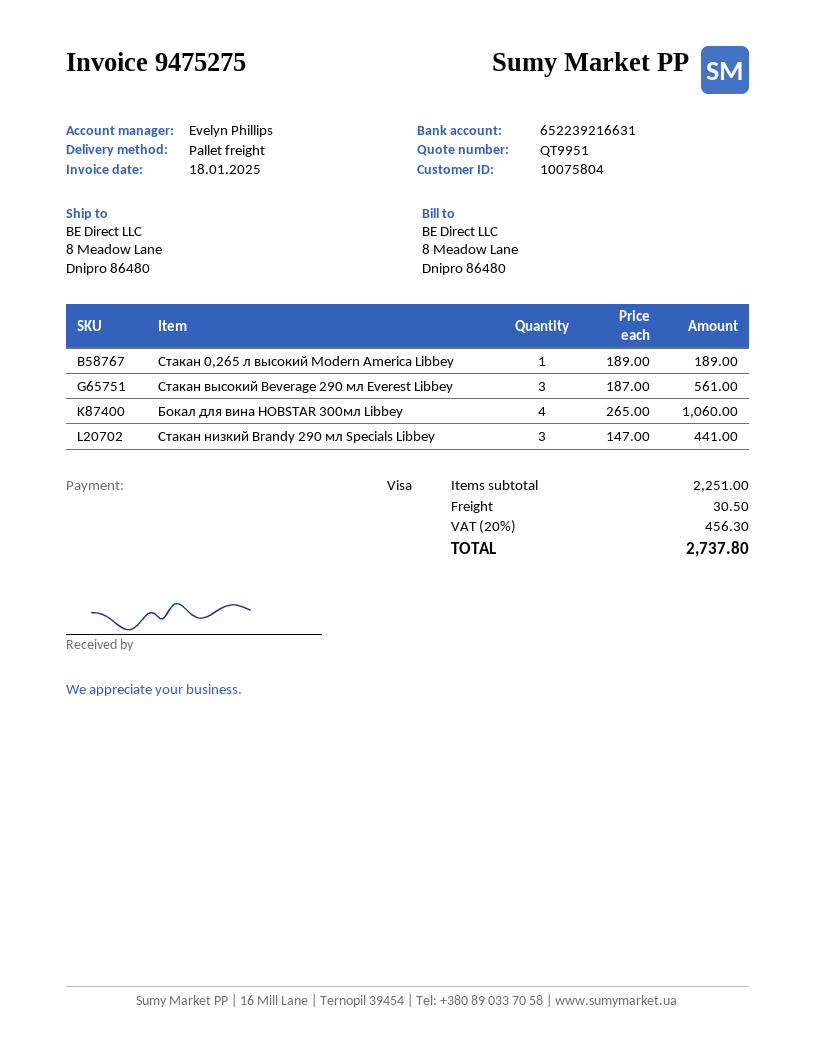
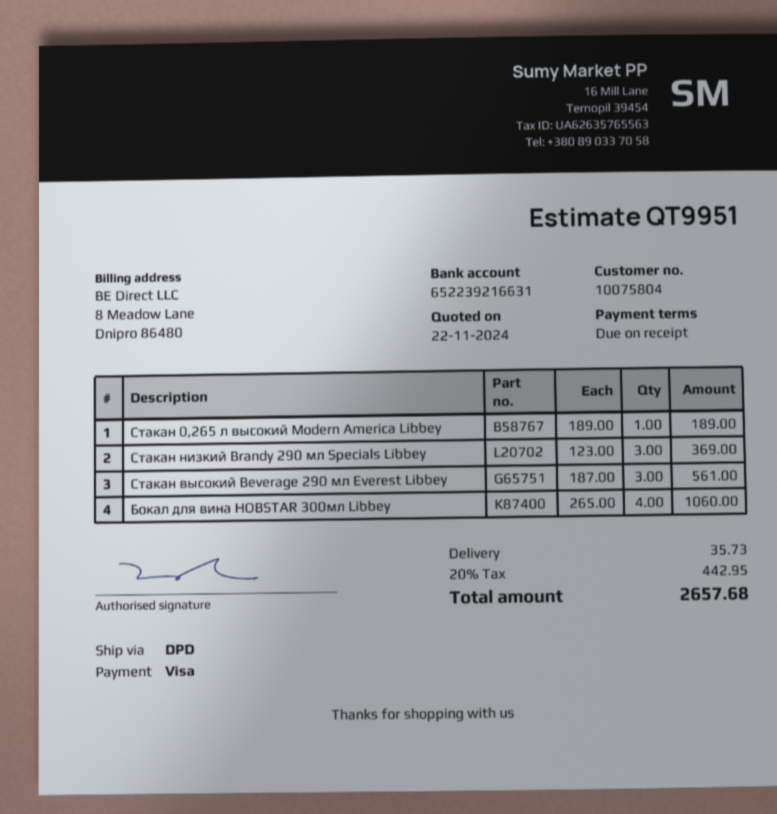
shipping method: pallet freight -> DPD
Стакан низкий Brandy 290 мл Specials Libbey: 3 x 147.00 = 441.00 -> 3 x 123.00 = 369.00
shipping: 30.50 -> 35.73
tax: 20% = 456.30 -> 20% = 442.95
total: 2737.80 -> 2657.68

